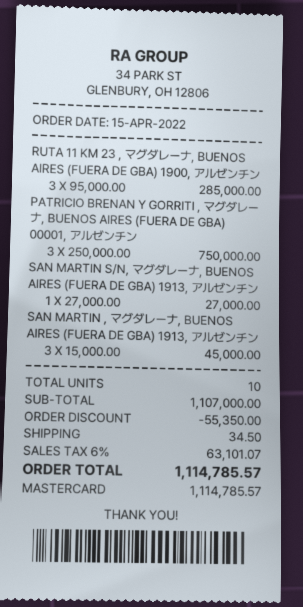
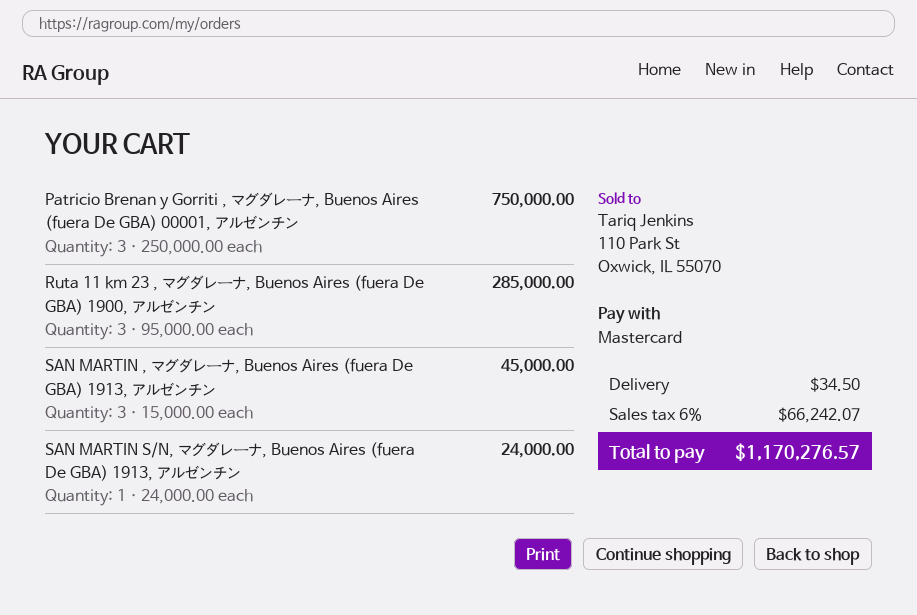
SAN MARTIN S/N, マグダレーナ, BUENOS AIRES (FUERA DE GBA) 1913, アルゼンチン: 1 x 27000.00 = 27000.00 -> 1 x 24000.00 = 24000.00
discount: 55350.00 -> none
tax: 6% = 63101.07 -> 6% = 66242.07
total: 1114785.57 -> 1170276.57

